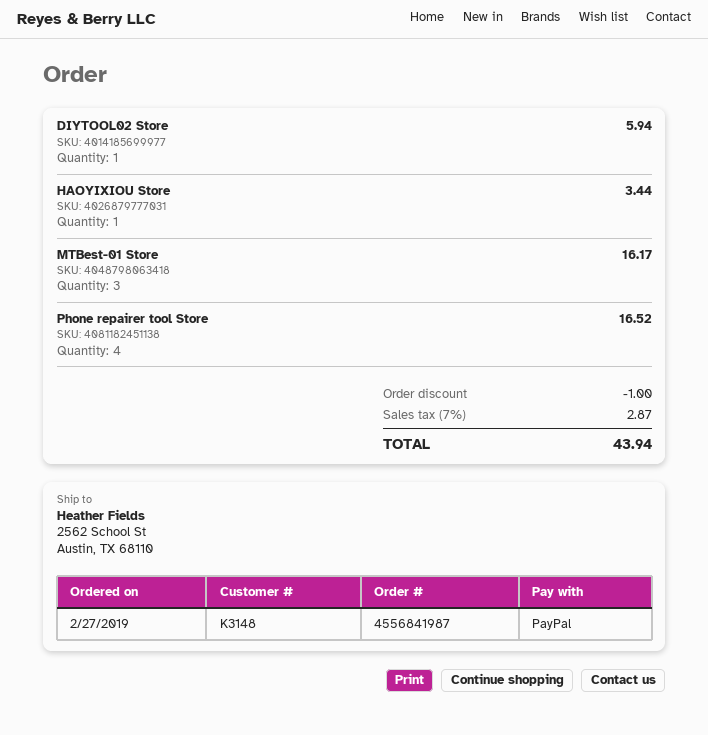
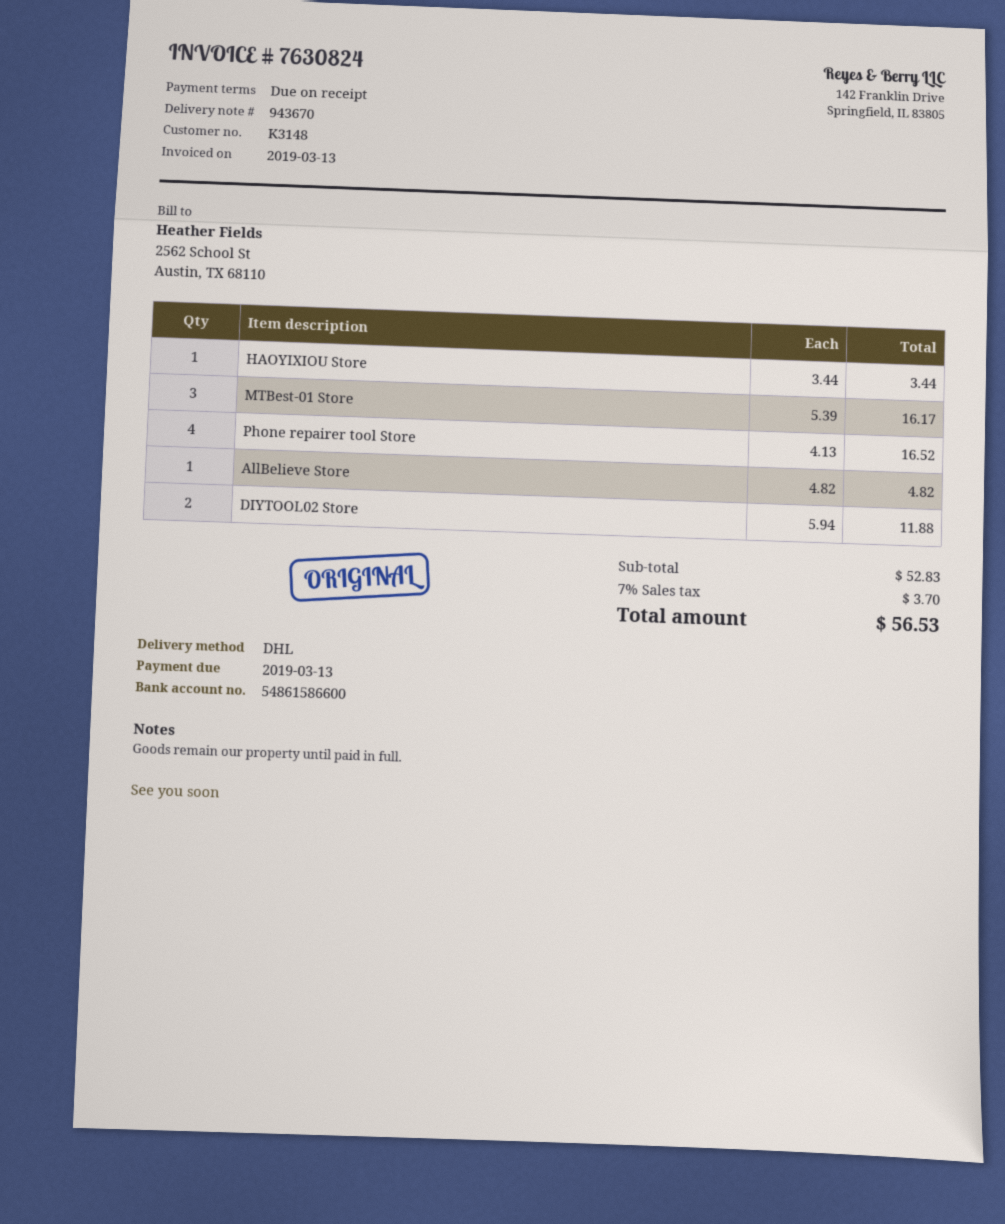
DIYTOOL02 Store: 1 for 5.94 -> 2 for 11.88
AllBelieve Store: none -> 1 for 4.82
discount: 1.00 -> none
tax: 7% = 2.87 -> 7% = 3.70
total: 43.94 -> 56.53

